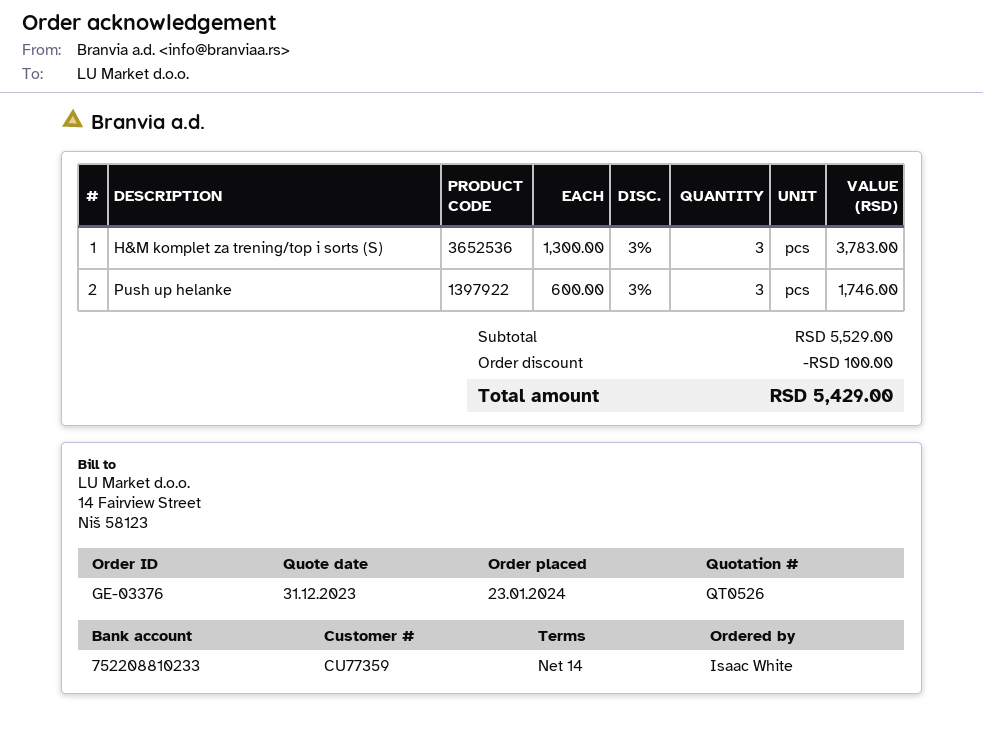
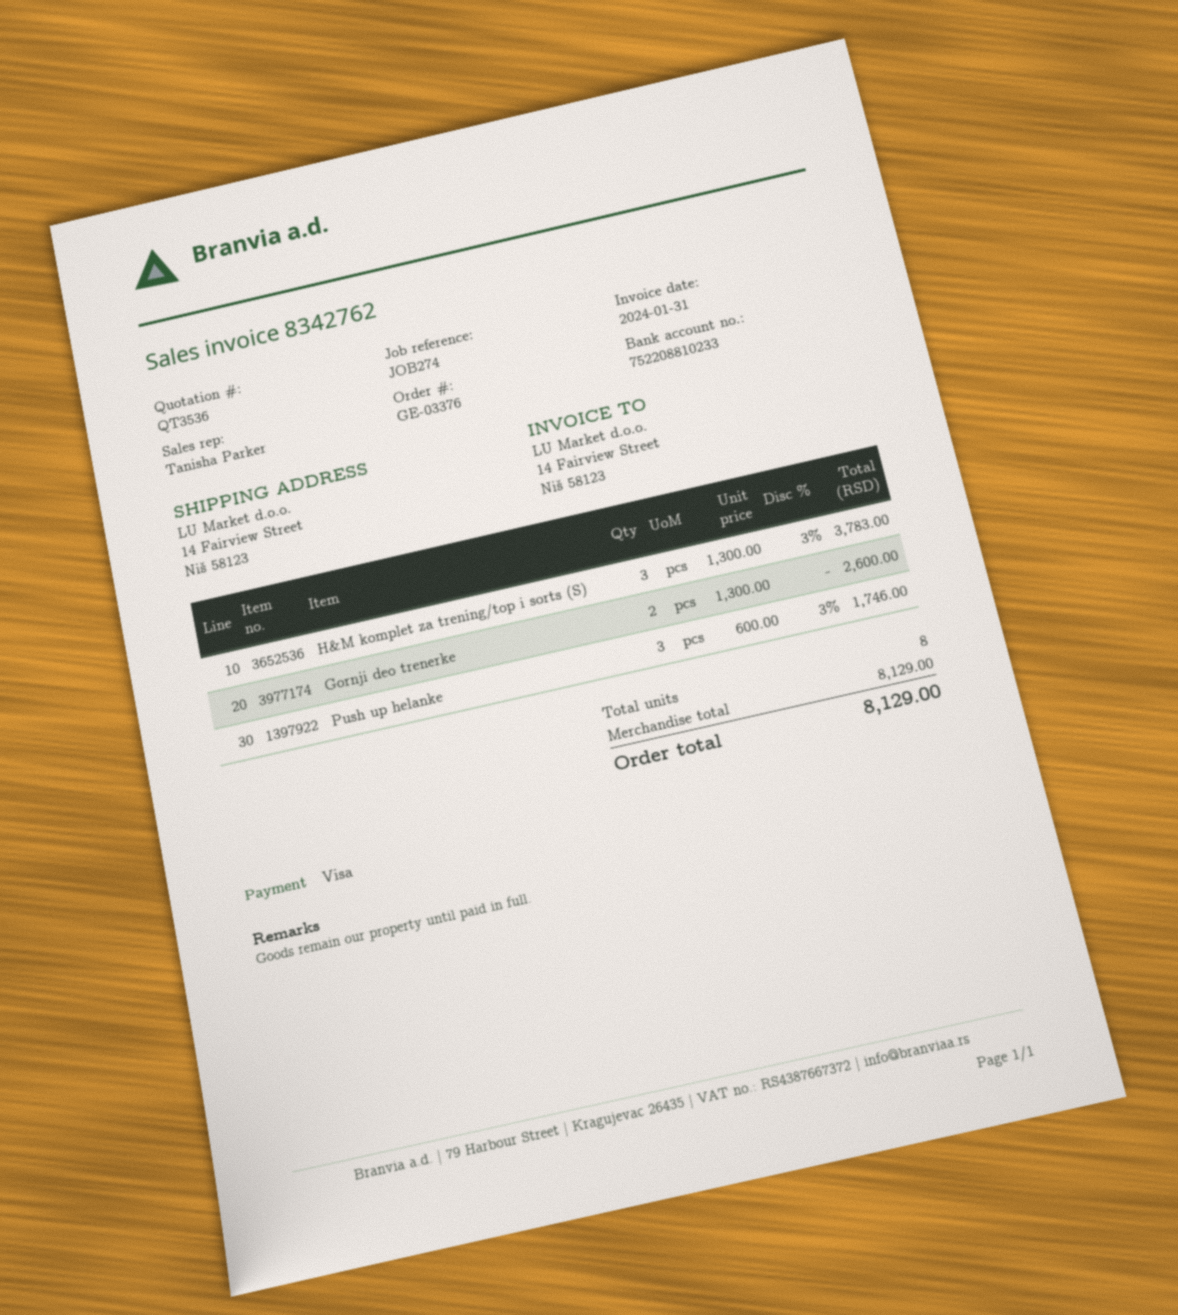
quote number: QT0526 -> QT3536
Gornji deo trenerke: none -> 2 x 1300.00 = 2600.00
subtotal: 5529.00 -> 8129.00
discount: 100.00 -> none
total: 5429.00 -> 8129.00

